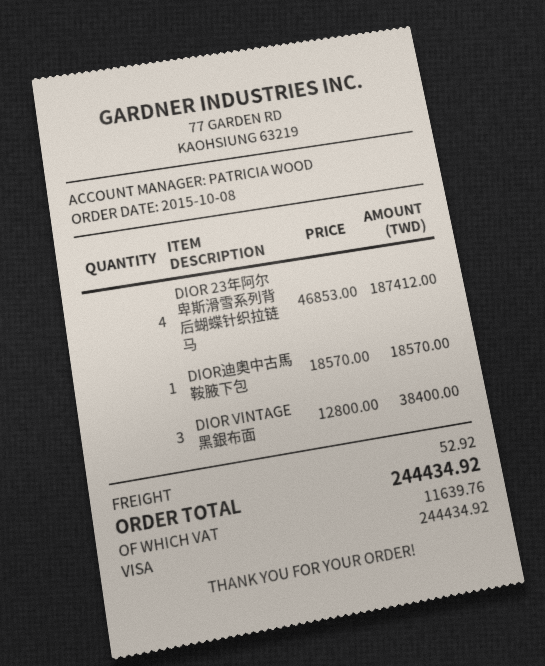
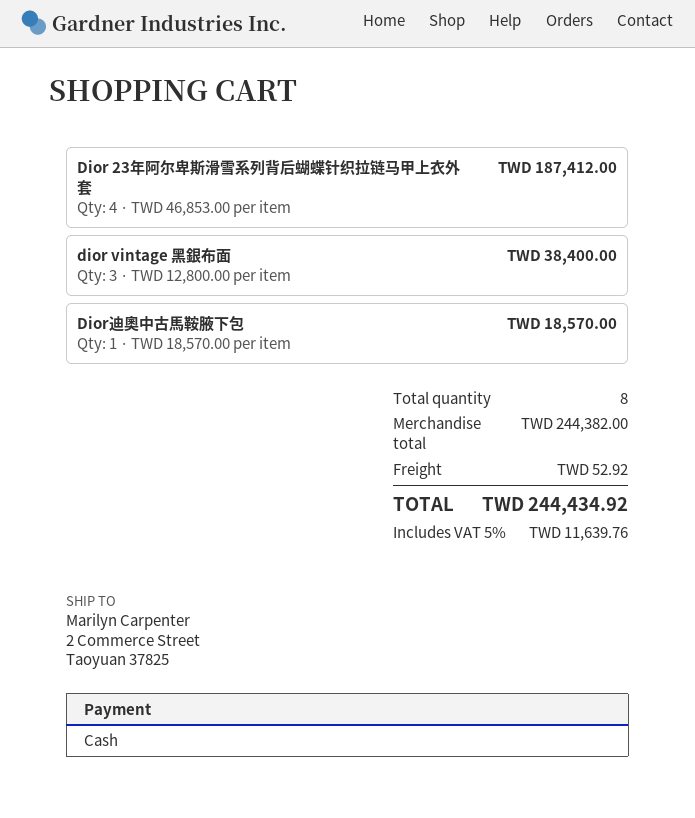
payment method: Visa -> cash

